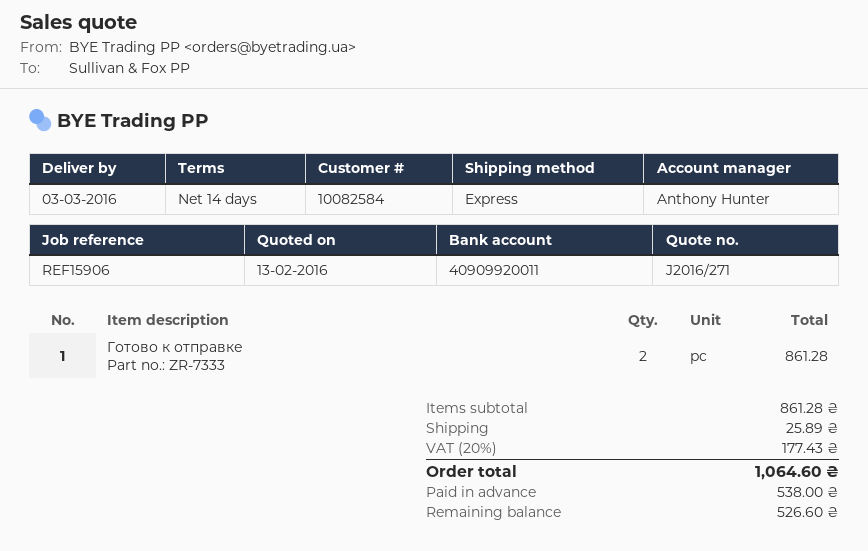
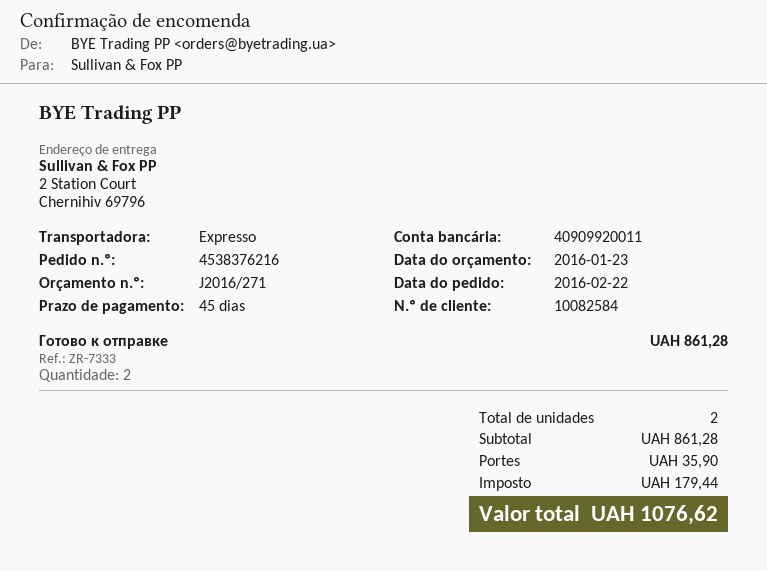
quote date: 2016-02-13 -> 2016-01-23
payment terms: 14 days -> 45 days
shipping: 25.89 -> 35.90
tax: 177.43 -> 179.44
total: 1064.60 -> 1076.62

